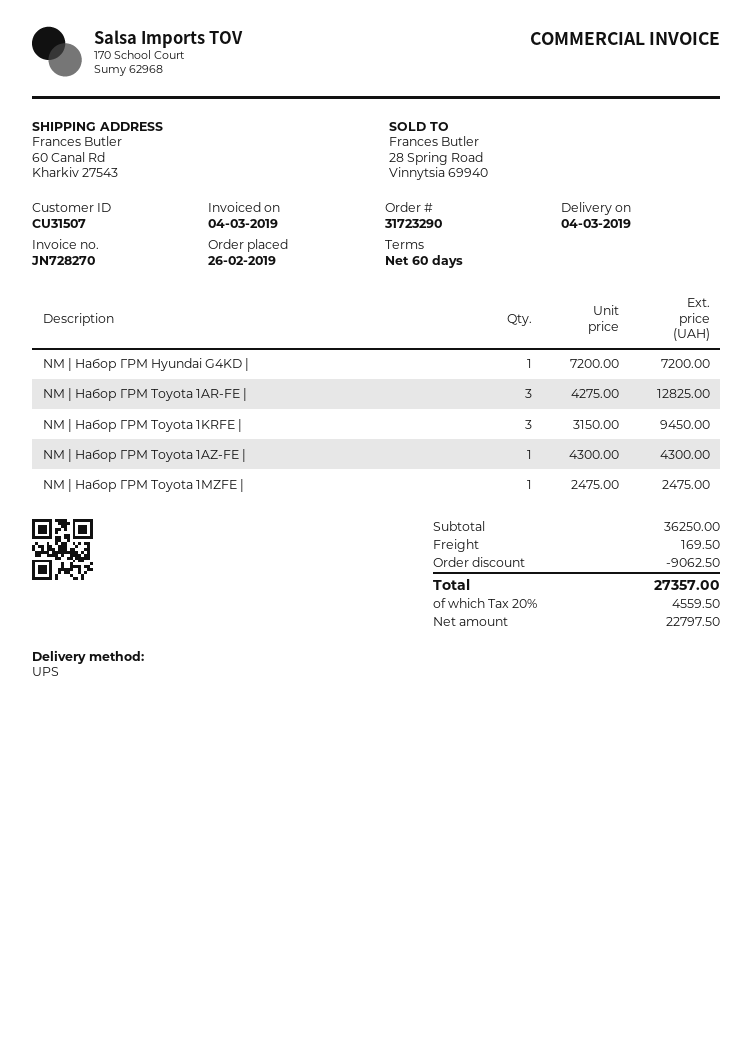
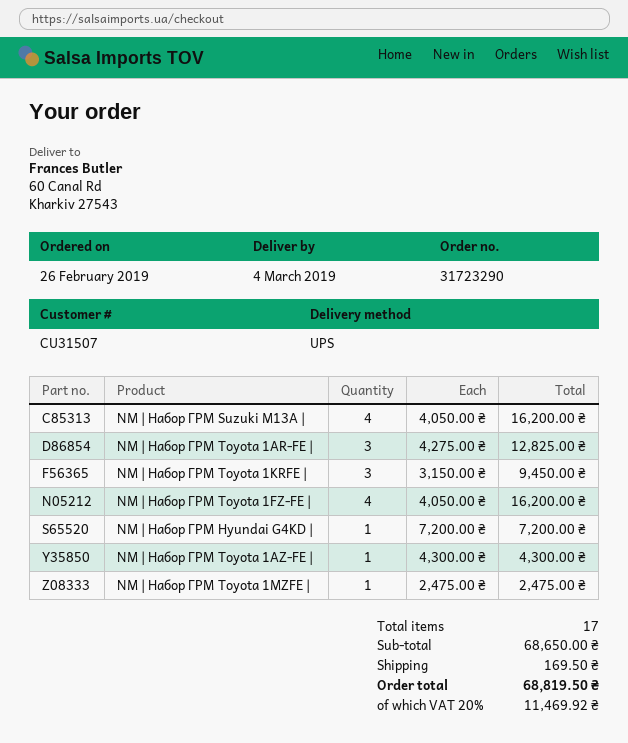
NM | Набор ГРМ Suzuki M13A |: none -> 4 x 4050.00 = 16200.00
NM | Набор ГРМ Toyota 1FZ-FE |: none -> 4 x 4050.00 = 16200.00
subtotal: 36250.00 -> 68650.00
discount: 9062.50 -> none
tax: 20% = 4559.50 -> 20% = 11469.92
total: 27357.00 -> 68819.50

